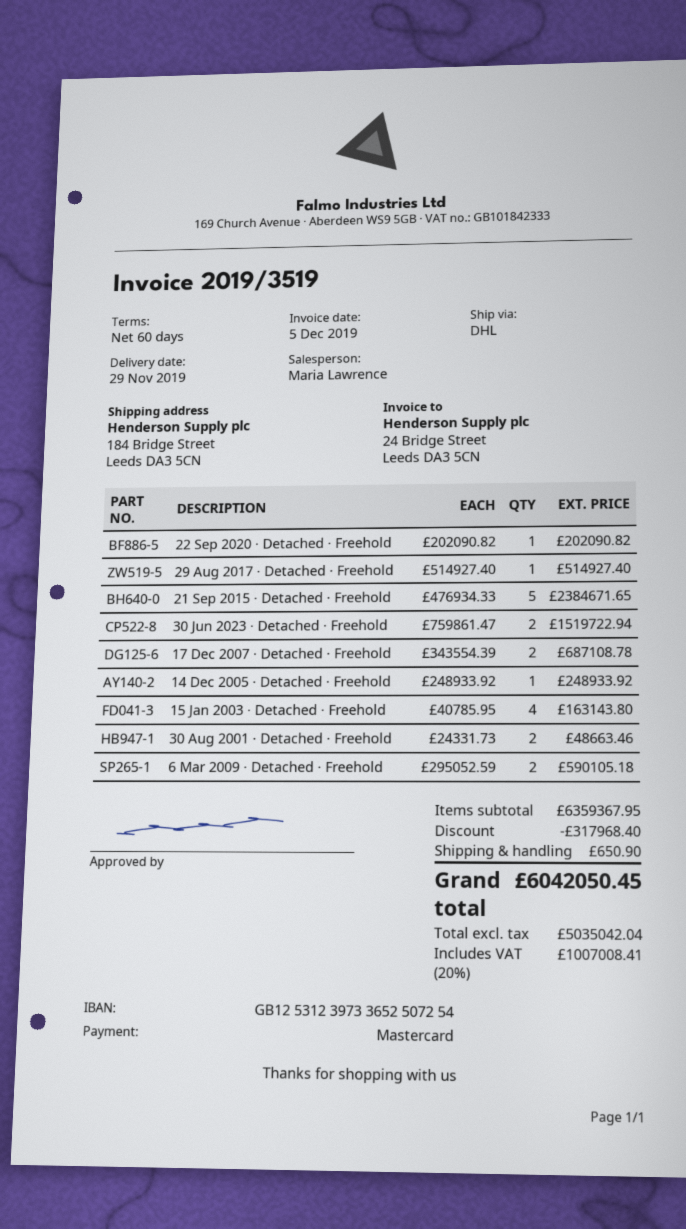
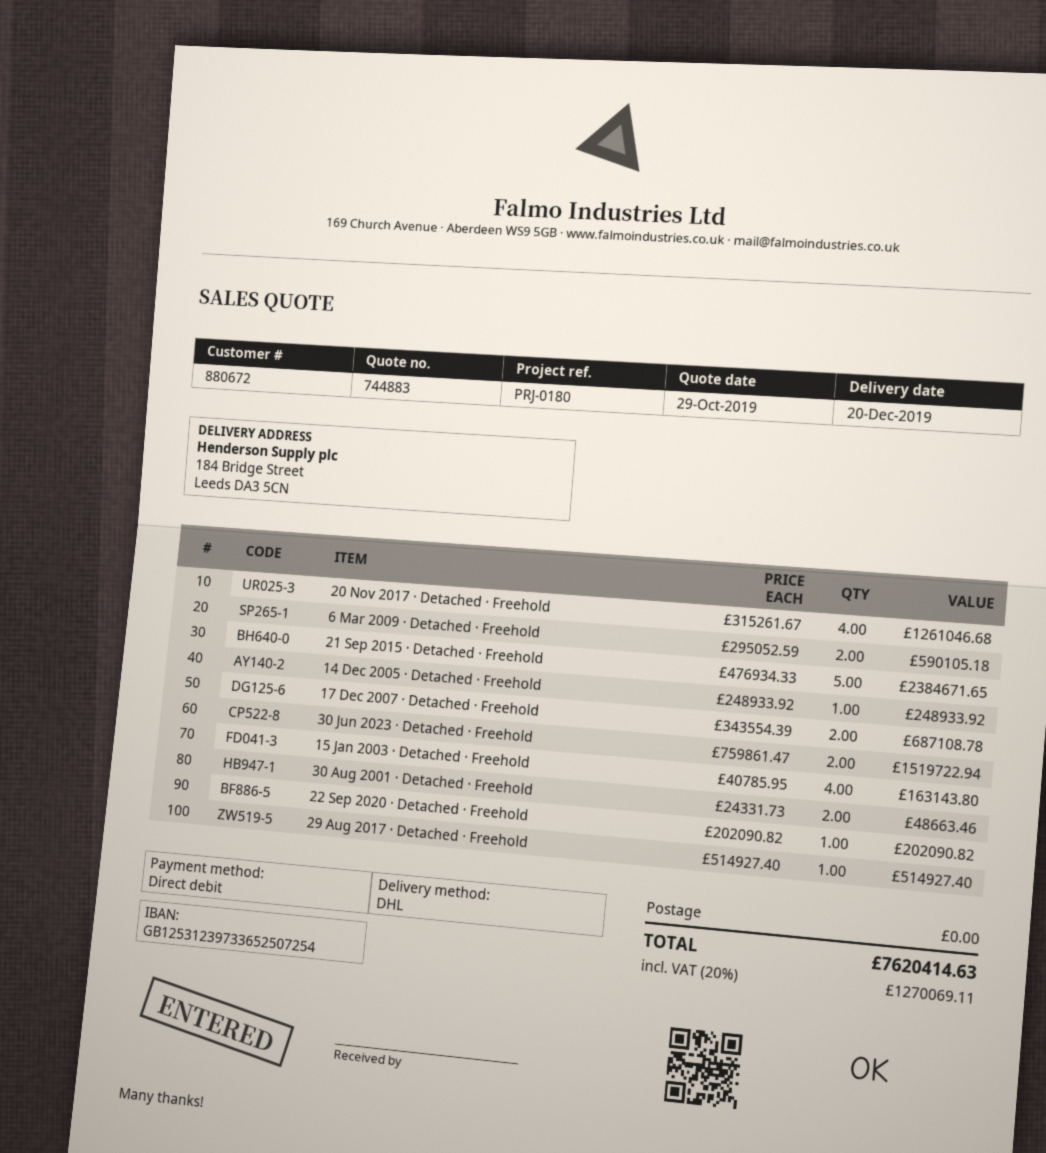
delivery date: 2019-11-29 -> 2019-12-20
payment method: Mastercard -> direct debit
20 Nov 2017 · Detached · Freehold: none -> 4 x 315261.67 = 1261046.68
discount: 317968.40 -> none
shipping: 650.90 -> 0.00
tax: 20% = 1007008.41 -> 20% = 1270069.11
total: 6042050.45 -> 7620414.63

